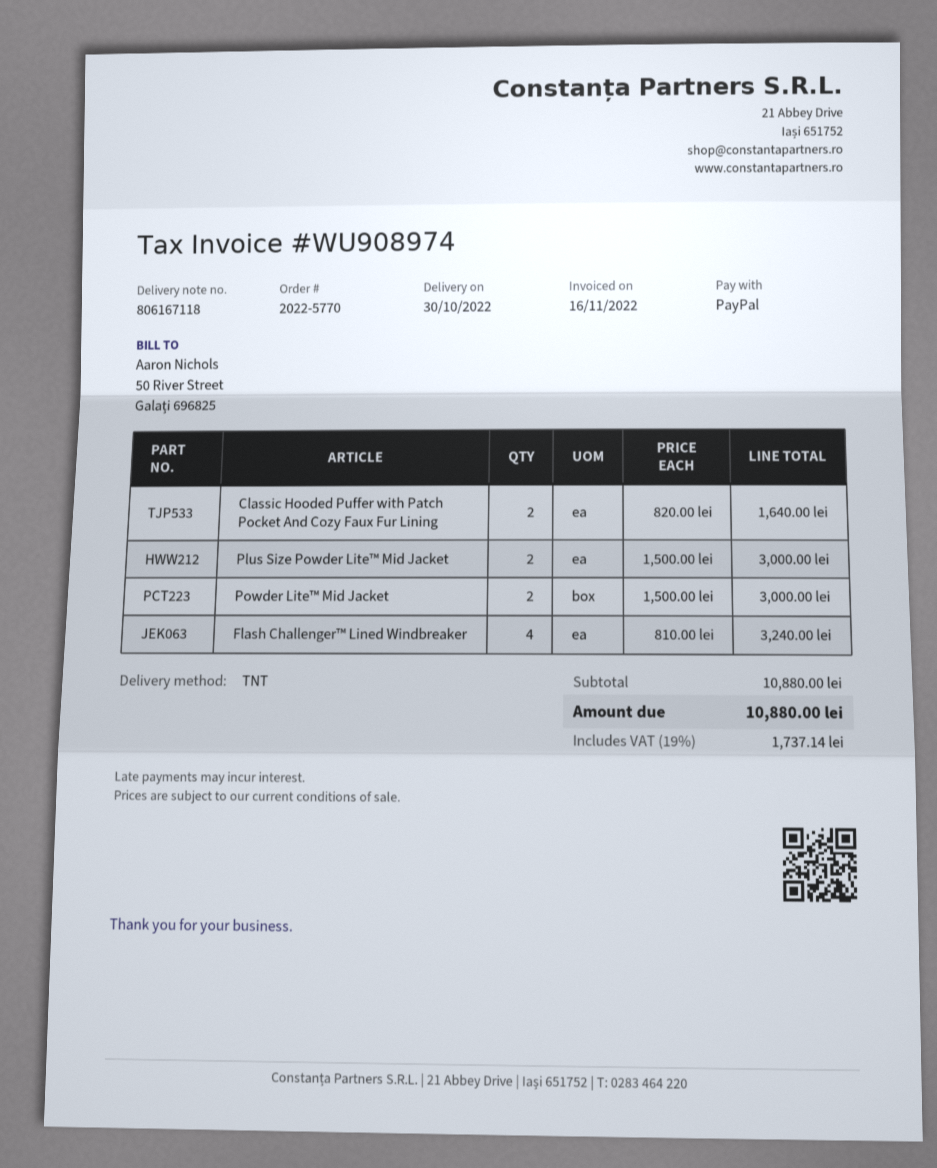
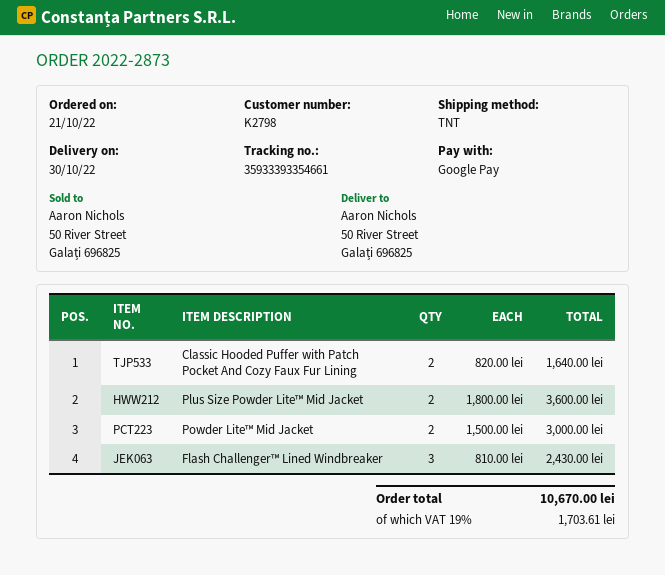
order number: 2022-5770 -> 2022-2873
payment method: PayPal -> Google Pay
Plus Size Powder Lite™ Mid Jacket: 2 x 1500.00 = 3000.00 -> 2 x 1800.00 = 3600.00
Flash Challenger™ Lined Windbreaker: 4 x 810.00 = 3240.00 -> 3 x 810.00 = 2430.00
tax: 19% = 1737.14 -> 19% = 1703.61
total: 10880.00 -> 10670.00

